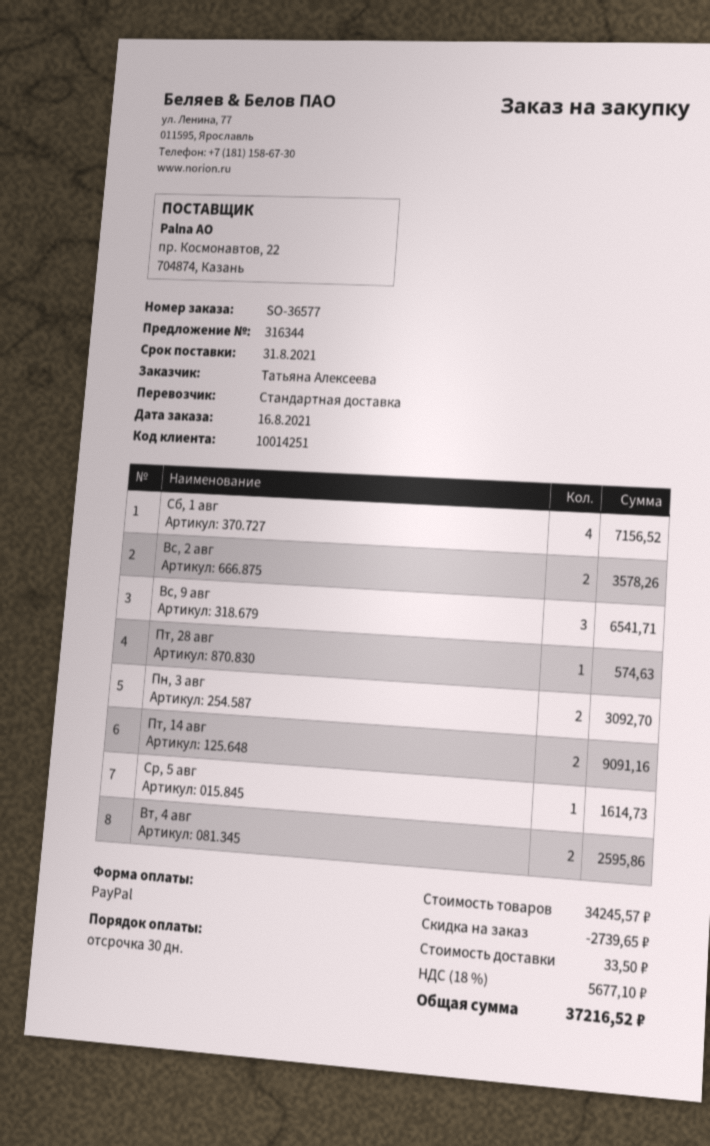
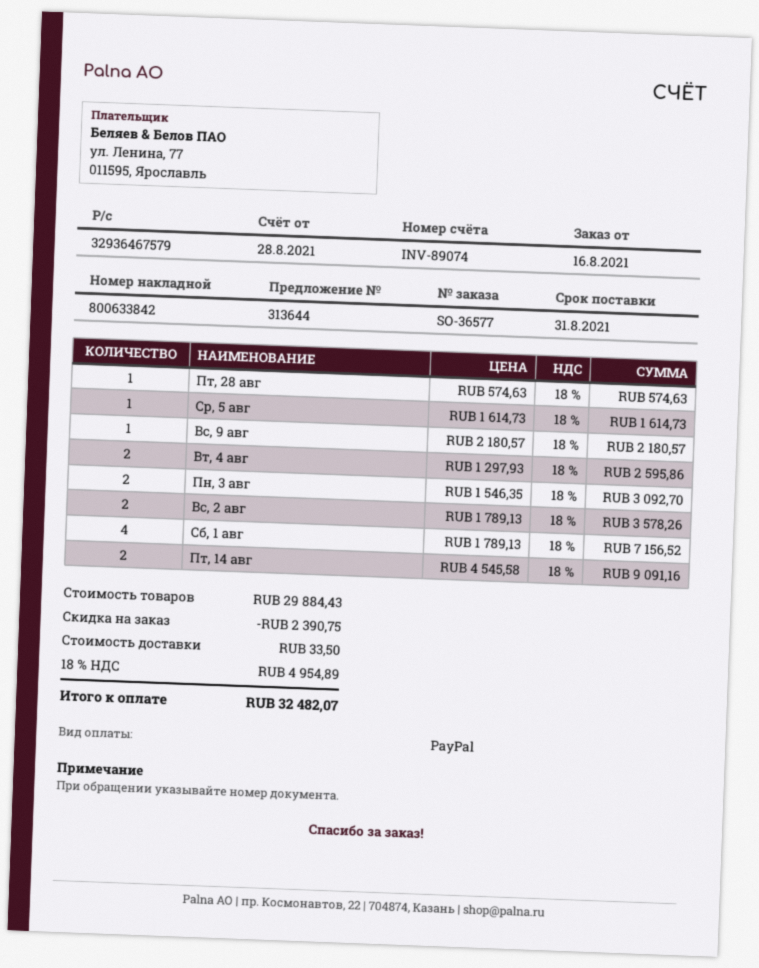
quote number: 316344 -> 313644
Вс, 9 авг: 3 for 6541.71 -> 1 for 2180.57
subtotal: 34245.57 -> 29884.43
discount: 2739.65 -> 2390.75
tax: 18% = 5677.10 -> 18% = 4954.89
total: 37216.52 -> 32482.07

